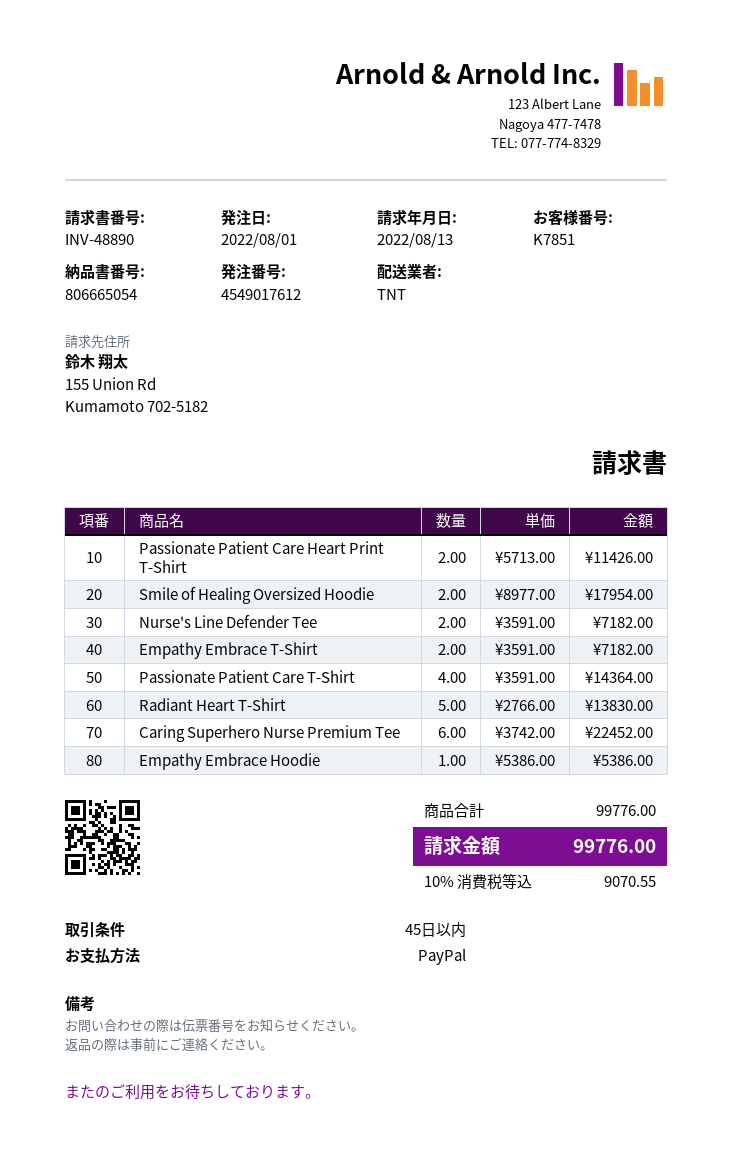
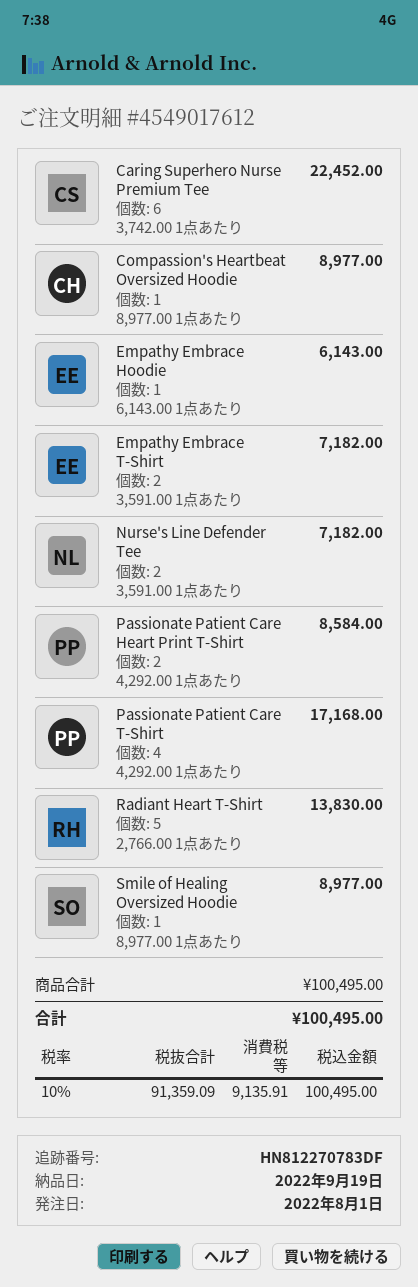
Passionate Patient Care Heart Print T-Shirt: 2 x 5713.00 = 11426.00 -> 2 x 4292.00 = 8584.00
Smile of Healing Oversized Hoodie: 2 x 8977.00 = 17954.00 -> 1 x 8977.00 = 8977.00
Passionate Patient Care T-Shirt: 4 x 3591.00 = 14364.00 -> 4 x 4292.00 = 17168.00
Empathy Embrace Hoodie: 1 x 5386.00 = 5386.00 -> 1 x 6143.00 = 6143.00
Compassion's Heartbeat Oversized Hoodie: none -> 1 x 8977.00 = 8977.00
subtotal: 99776.00 -> 100495.00
tax: 10% = 9070.55 -> 10% = 9135.91
total: 99776.00 -> 100495.00

